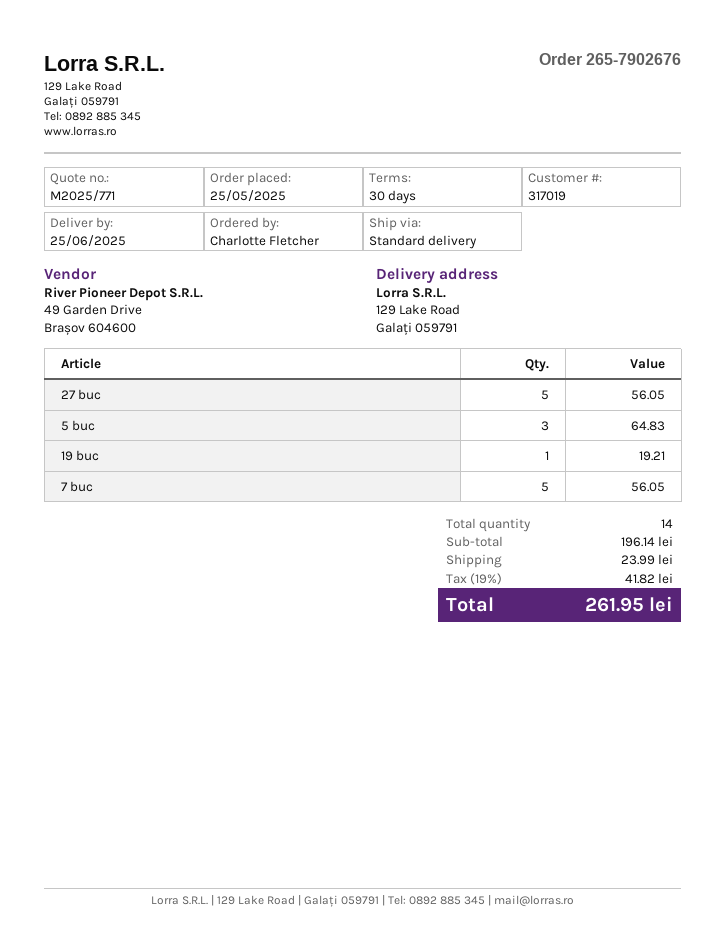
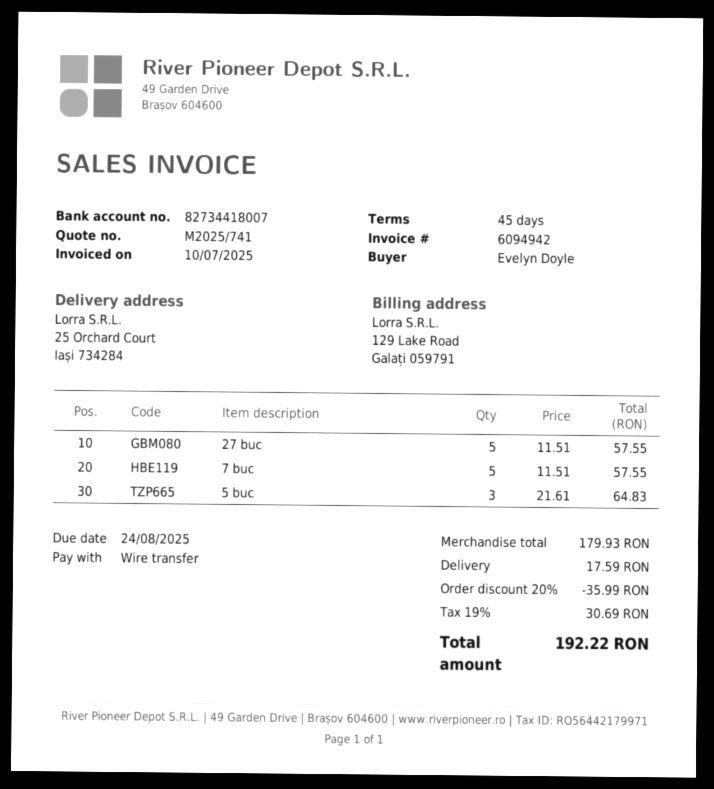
quote number: M2025/771 -> M2025/741
payment terms: 30 days -> 45 days
ordered by: Charlotte Fletcher -> Evelyn Doyle
ship to: 129 Lake Road, Galați 059791 -> 25 Orchard Court, Iași 734284
27 buc: 5 for 56.05 -> 5 for 57.55
19 buc: 1 for 19.21 -> none
7 buc: 5 for 56.05 -> 5 for 57.55
subtotal: 196.14 -> 179.93
discount: none -> 20% = 35.99
shipping: 23.99 -> 17.59
tax: 19% = 41.82 -> 19% = 30.69
total: 261.95 -> 192.22

